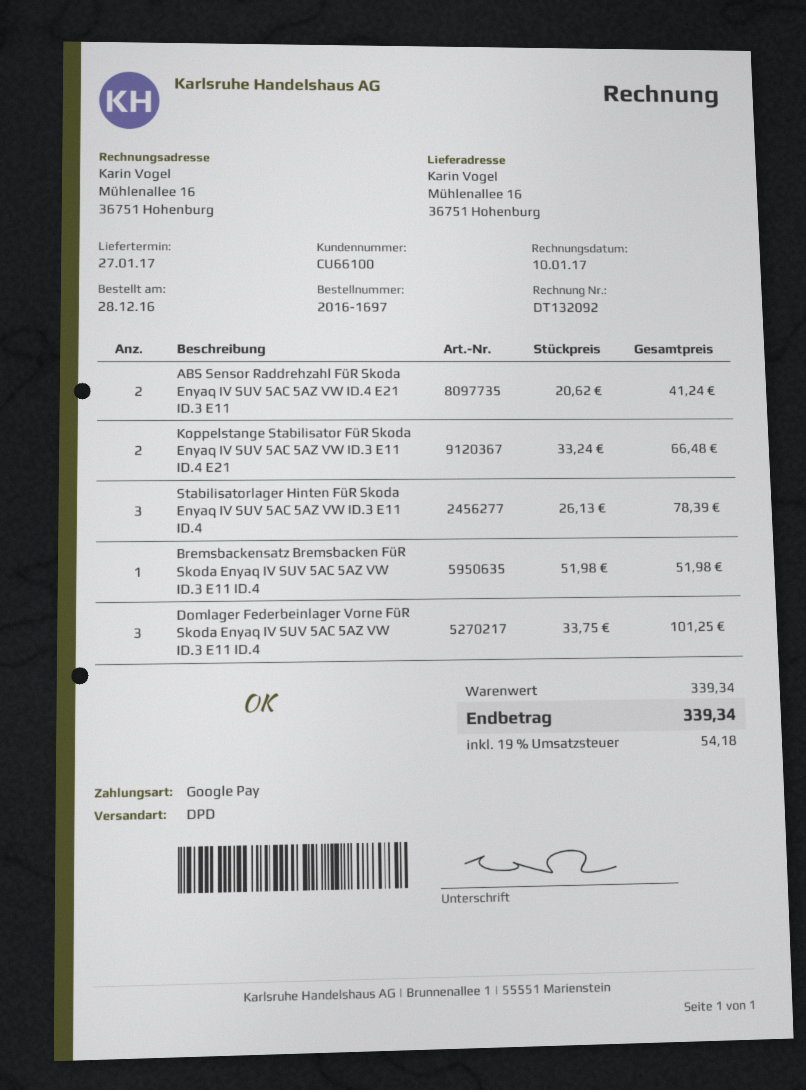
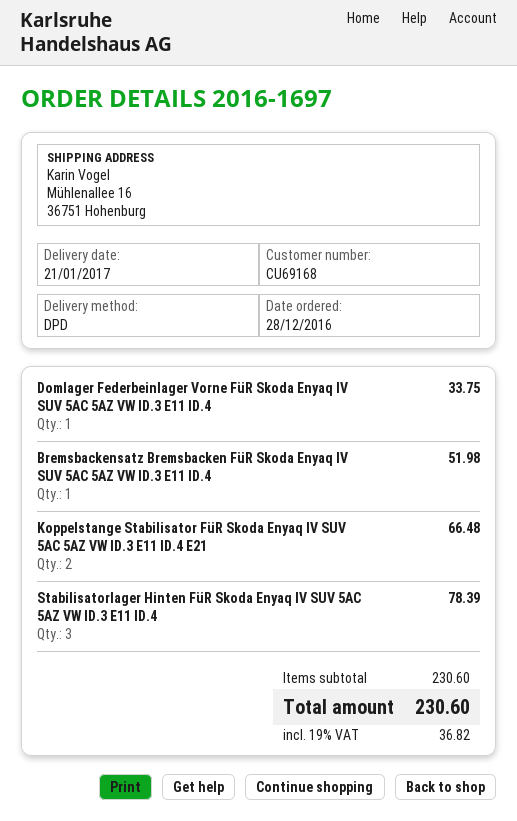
delivery date: 2017-01-27 -> 2017-01-21
customer number: CU66100 -> CU69168
ABS Sensor Raddrehzahl FüR Skoda Enyaq IV SUV 5AC 5AZ VW ID.4 E21 ID.3 E11: 2 for 41.24 -> none
Domlager Federbeinlager Vorne FüR Skoda Enyaq IV SUV 5AC 5AZ VW ID.3 E11 ID.4: 3 for 101.25 -> 1 for 33.75
subtotal: 339.34 -> 230.60
tax: 19% = 54.18 -> 19% = 36.82
total: 339.34 -> 230.60

